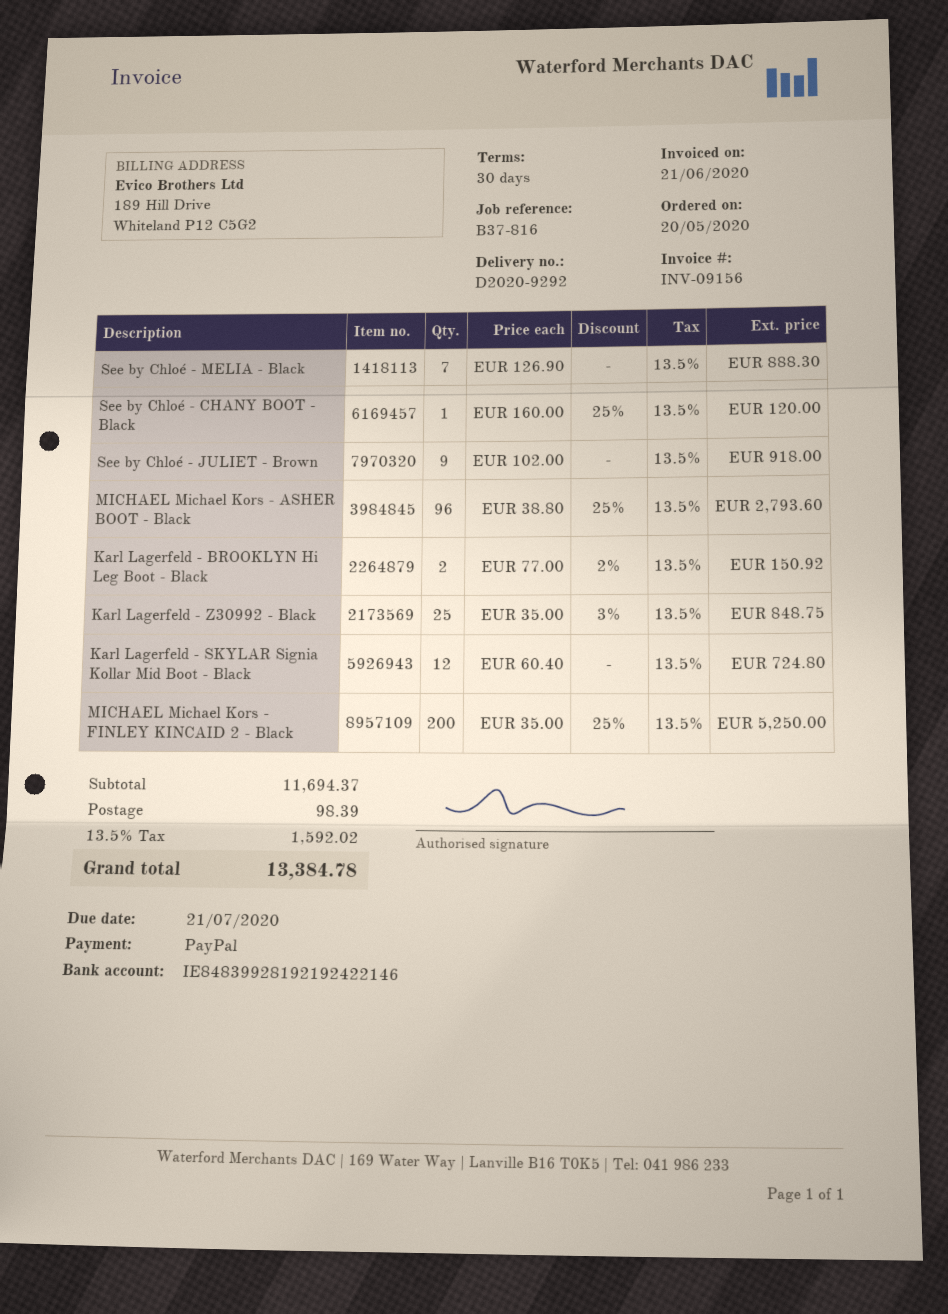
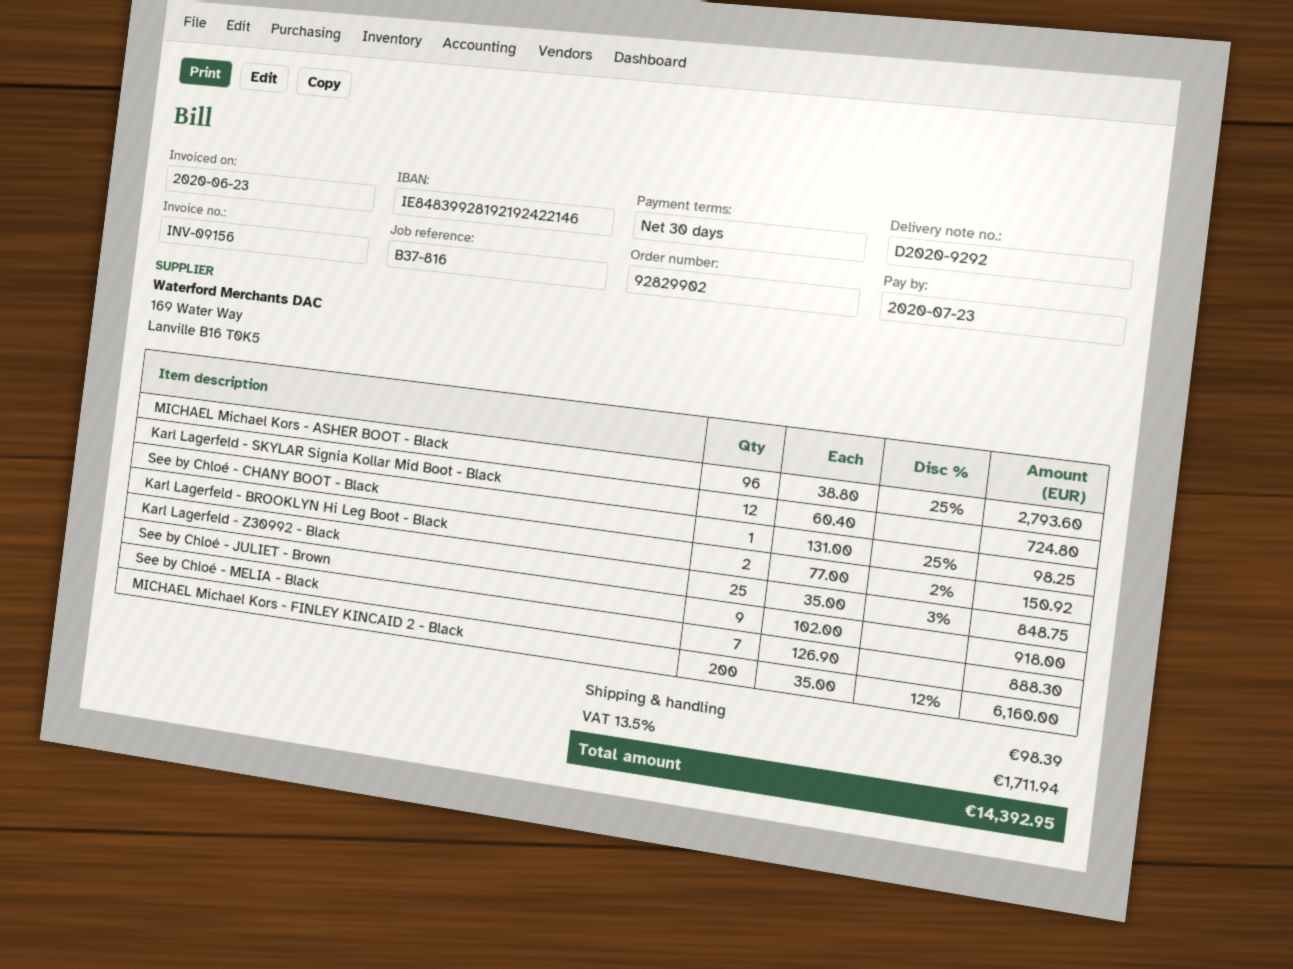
invoice date: 2020-06-21 -> 2020-06-23
due date: 2020-07-21 -> 2020-07-23
See by Chloé - CHANY BOOT - Black: 1 x 160.00 - 25% = 120.00 -> 1 x 131.00 - 25% = 98.25
MICHAEL Michael Kors - FINLEY KINCAID 2 - Black: 200 x 35.00 - 25% = 5250.00 -> 200 x 35.00 - 12% = 6160.00
tax: 13.5% = 1592.02 -> 13.5% = 1711.94
total: 13384.78 -> 14392.95

